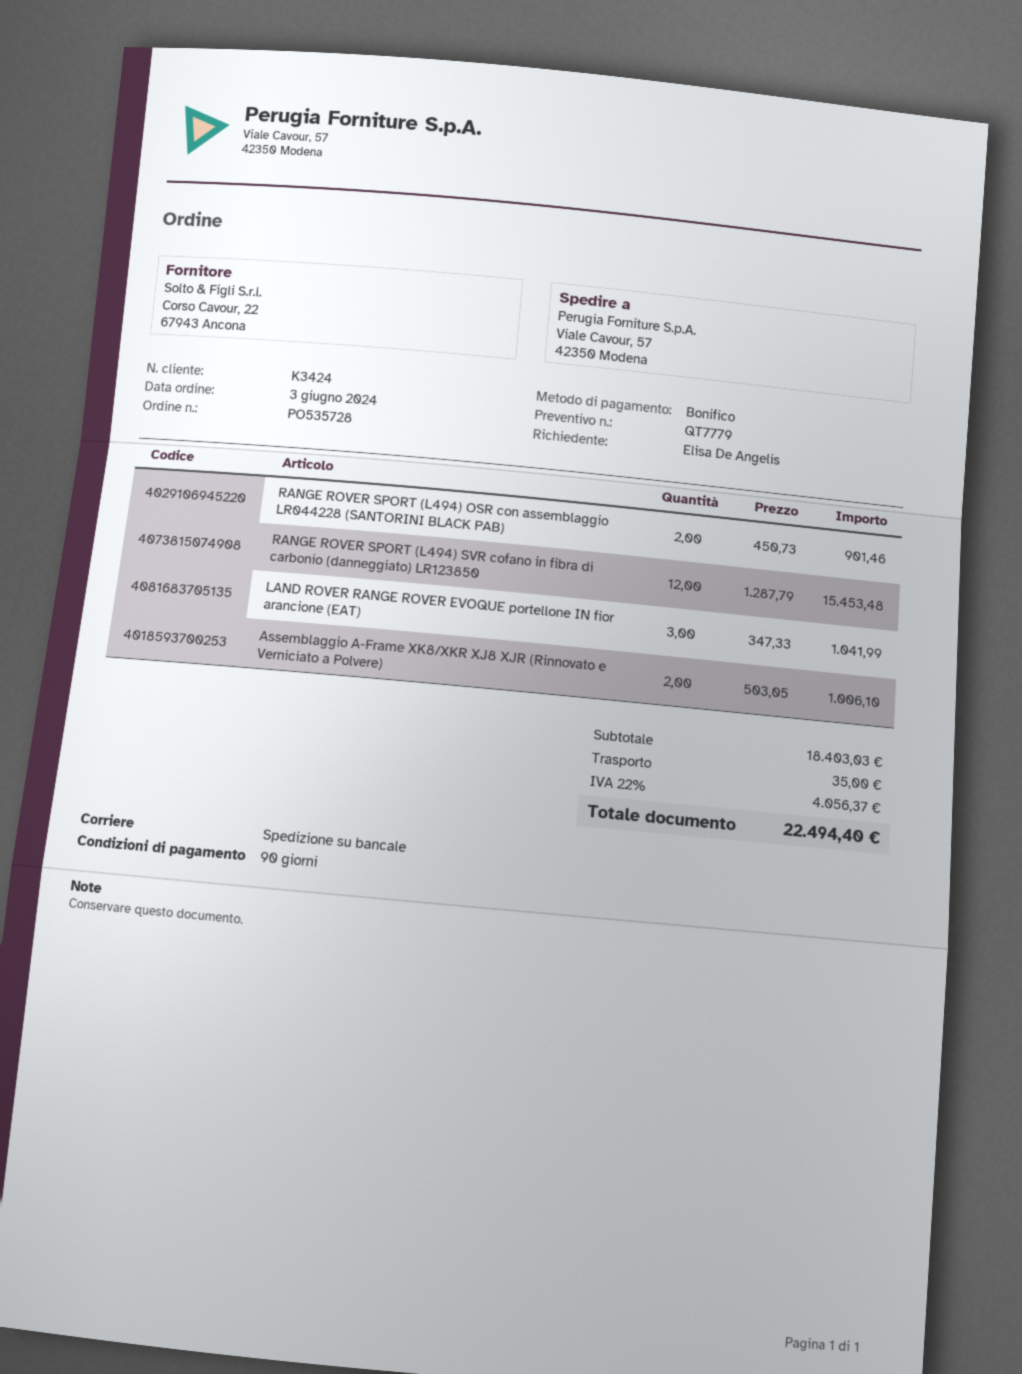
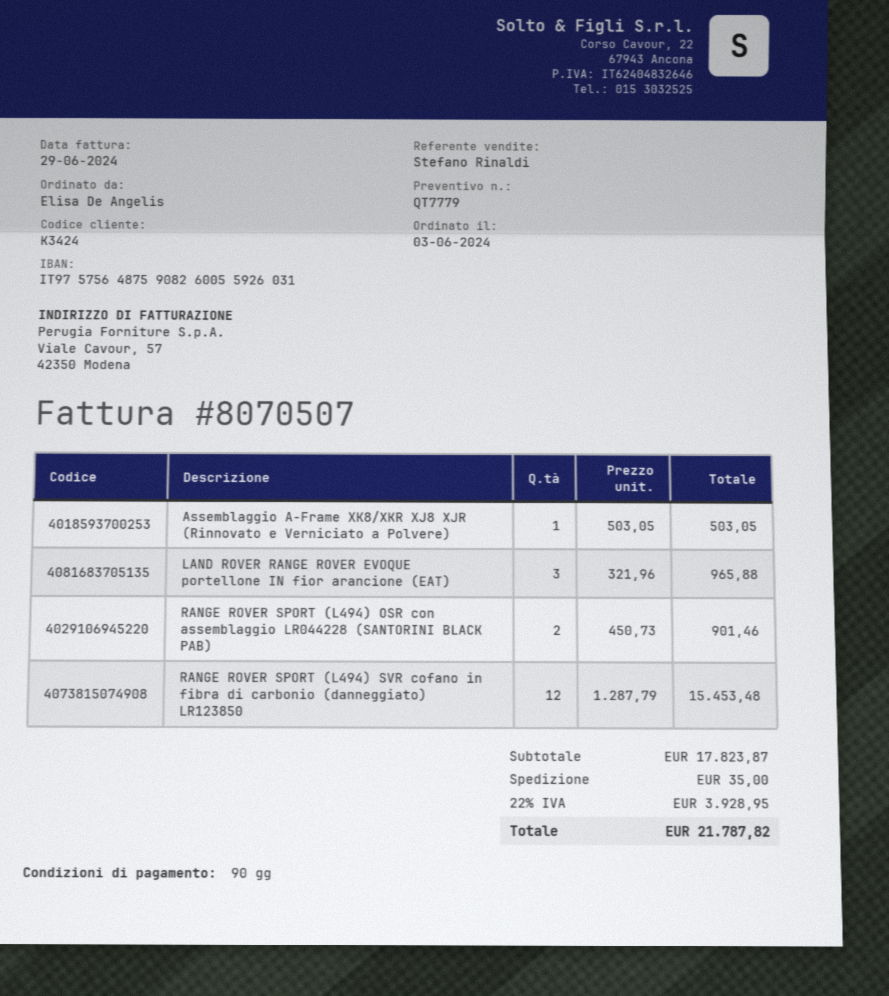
LAND ROVER RANGE ROVER EVOQUE portellone IN fior arancione (EAT): 3 x 347.33 = 1041.99 -> 3 x 321.96 = 965.88
Assemblaggio A-Frame XK8/XKR XJ8 XJR (Rinnovato e Verniciato a Polvere): 2 x 503.05 = 1006.10 -> 1 x 503.05 = 503.05
subtotal: 18403.03 -> 17823.87
tax: 22% = 4056.37 -> 22% = 3928.95
total: 22494.40 -> 21787.82

